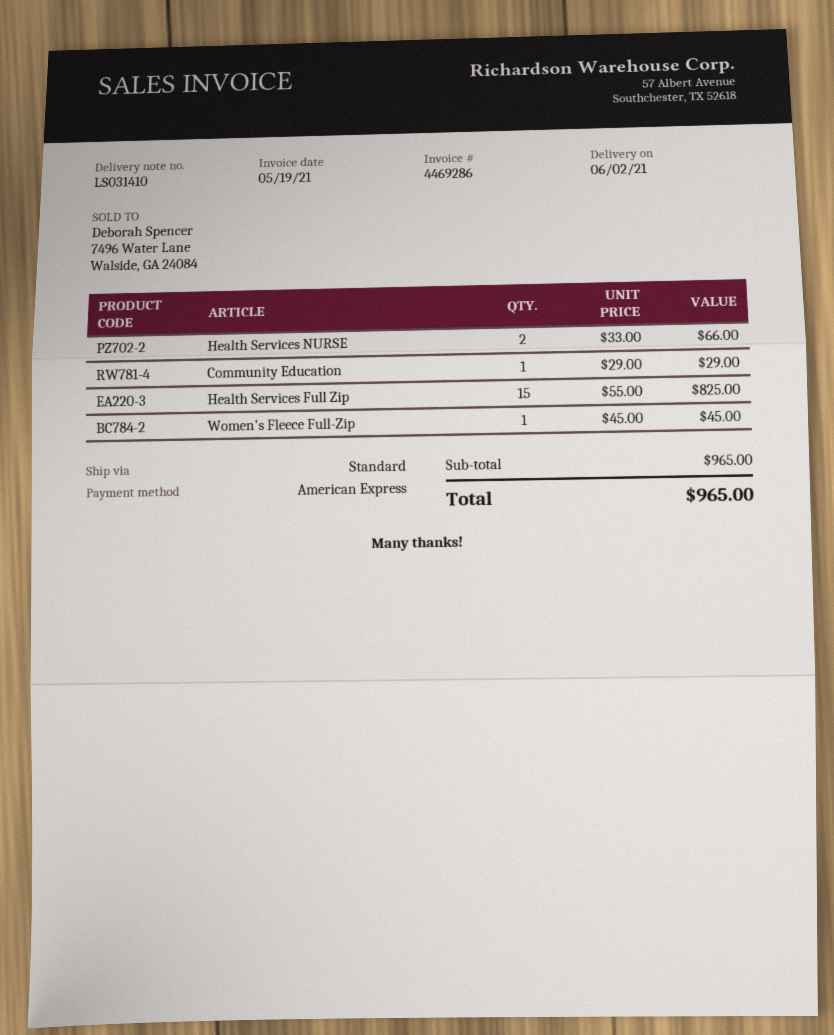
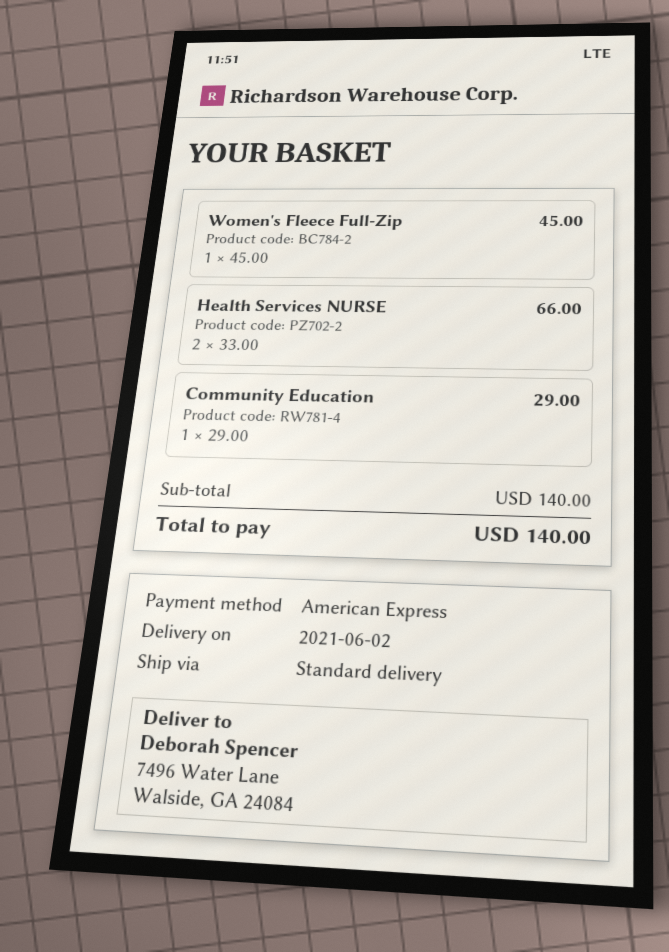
Health Services Full Zip: 15 x 55.00 = 825.00 -> none
subtotal: 965.00 -> 140.00
total: 965.00 -> 140.00

